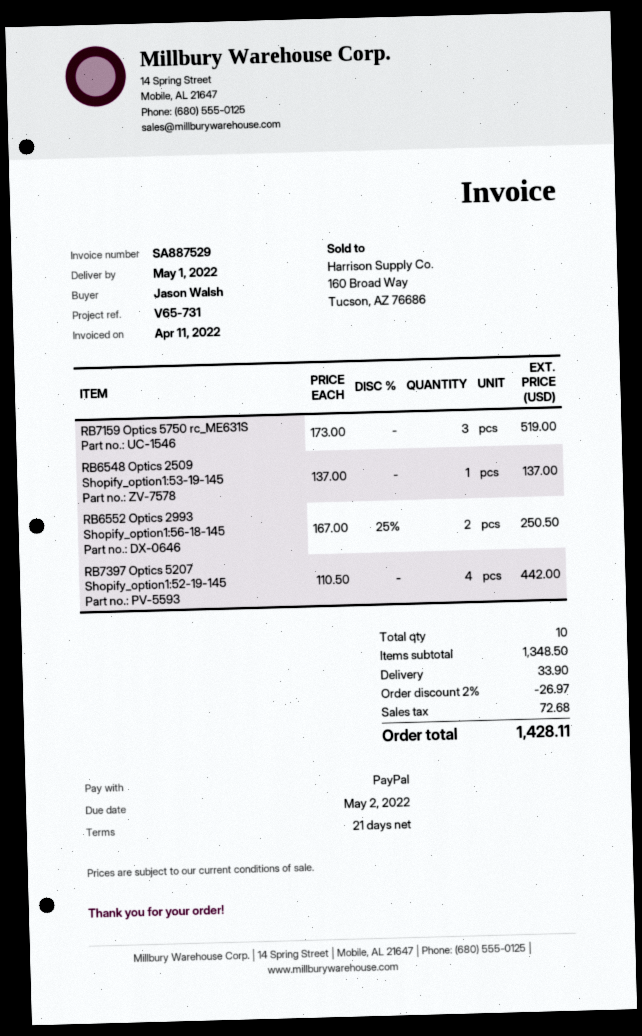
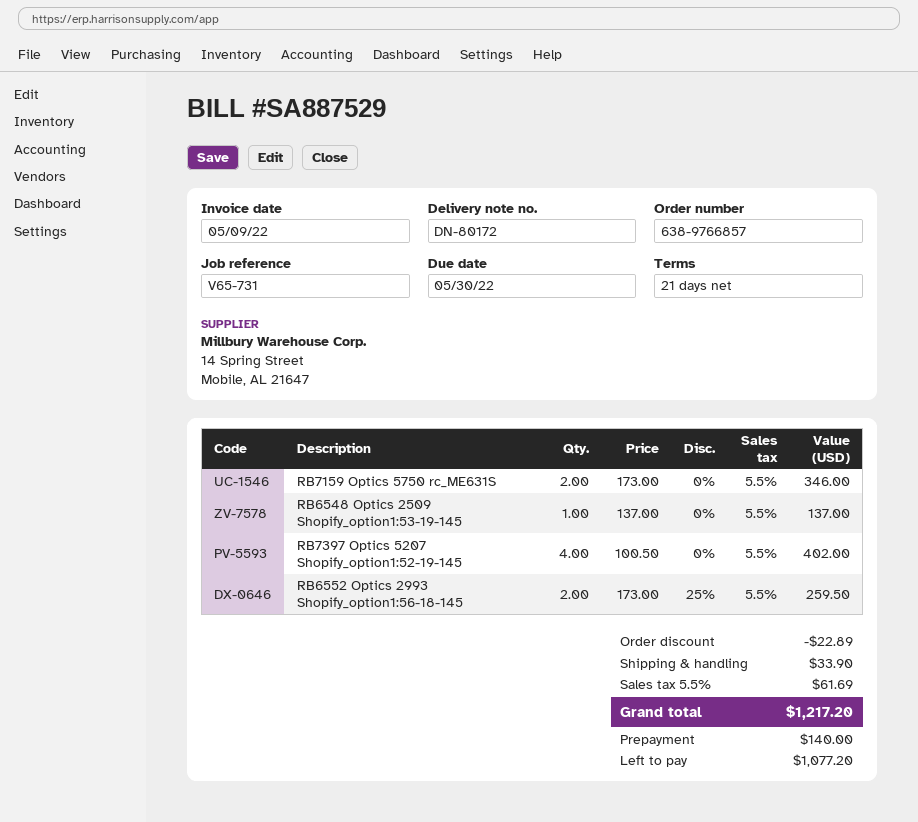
invoice date: 2022-04-11 -> 2022-05-09
due date: 2022-05-02 -> 2022-05-30
RB7159 Optics 5750 rc_ME631S: 3 x 173.00 = 519.00 -> 2 x 173.00 = 346.00
RB6552 Optics 2993 Shopify_option1:56-18-145: 2 x 167.00 - 25% = 250.50 -> 2 x 173.00 - 25% = 259.50
RB7397 Optics 5207 Shopify_option1:52-19-145: 4 x 110.50 = 442.00 -> 4 x 100.50 = 402.00
discount: 26.97 -> 22.89
tax: 72.68 -> 61.69
total: 1428.11 -> 1217.20

